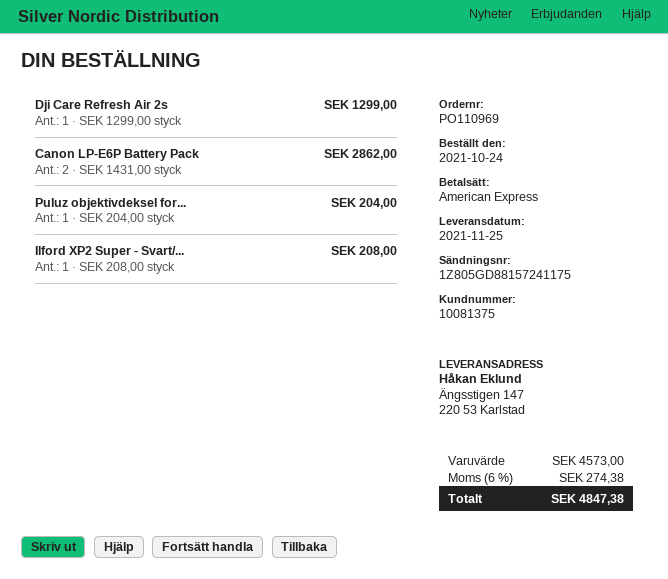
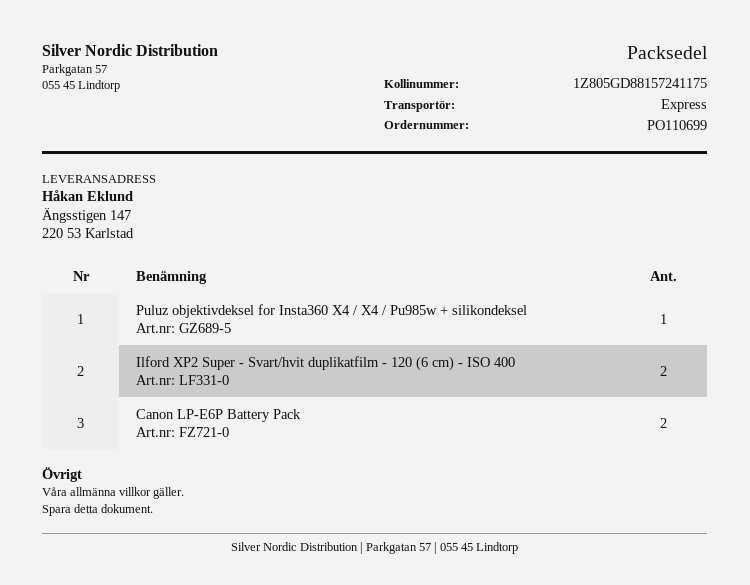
order number: PO110969 -> PO110699
Dji Care Refresh Air 2s: 1 -> none
Ilford XP2 Super - Svart/...: 1 -> 2

